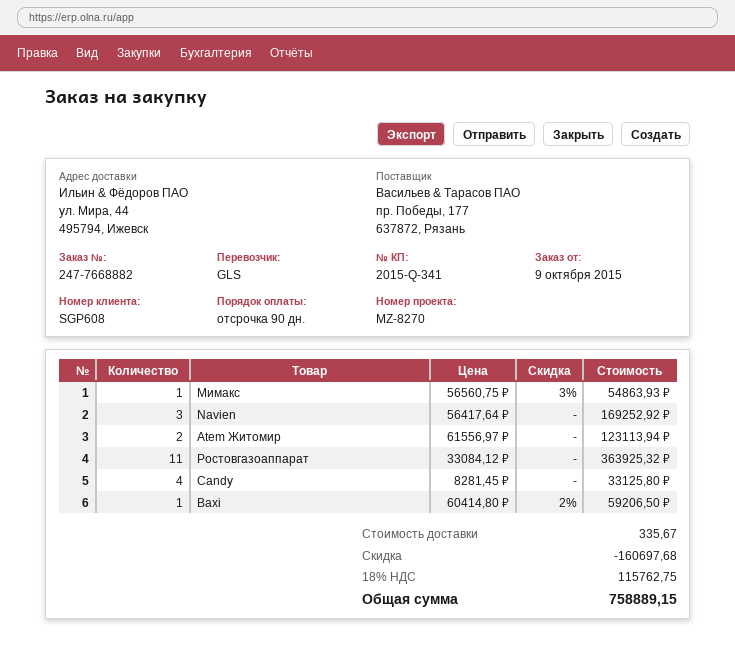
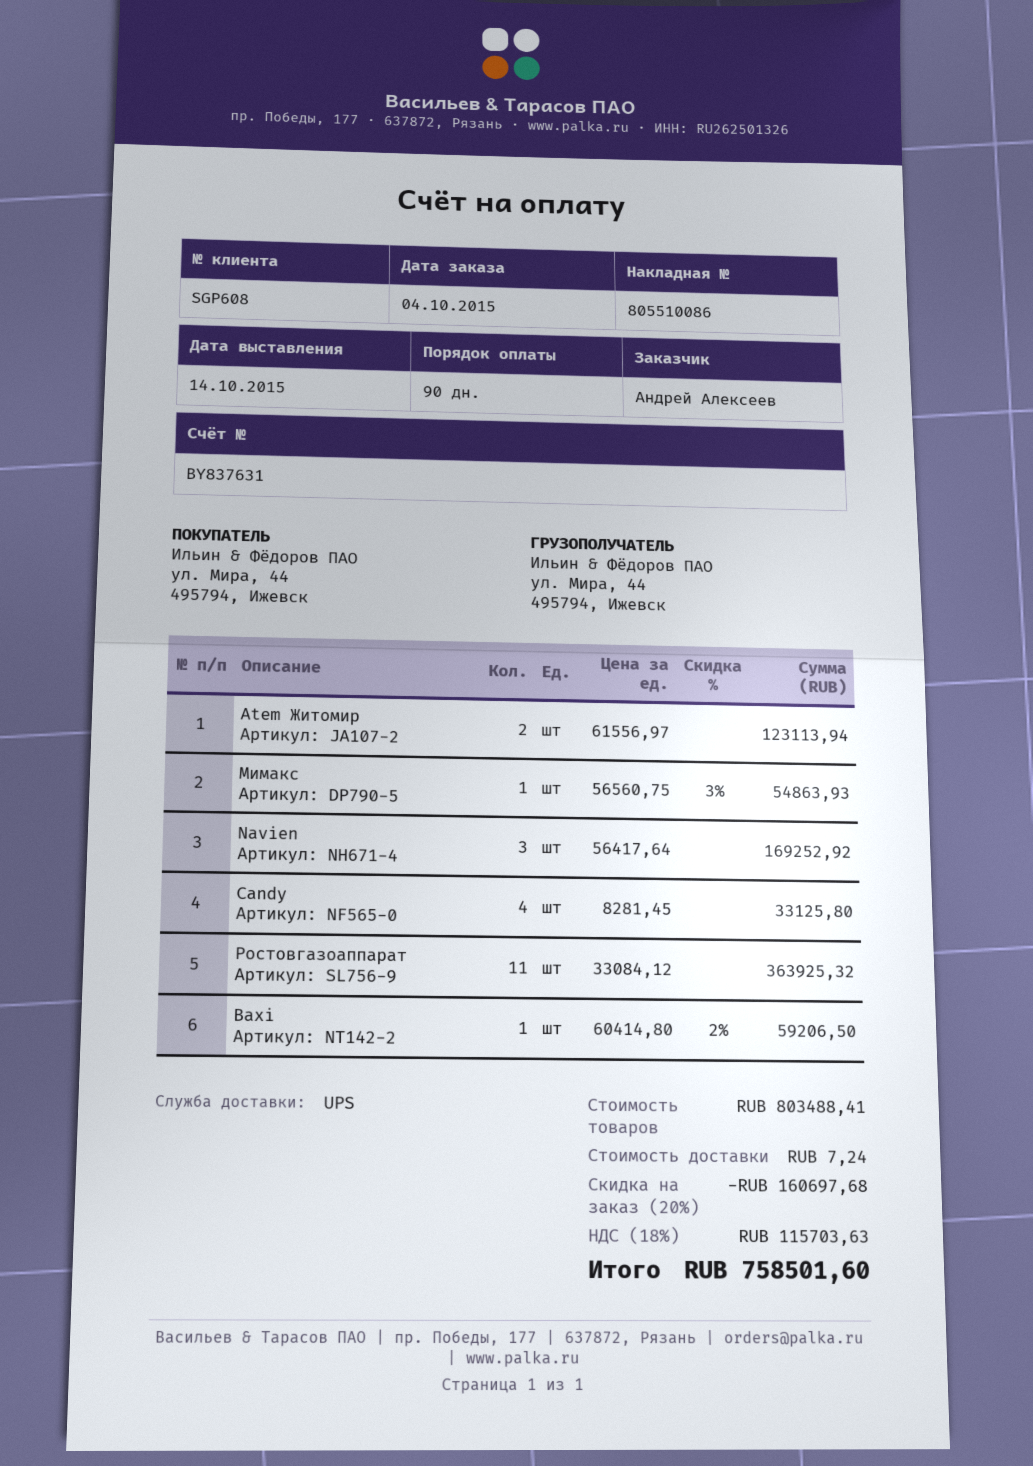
order date: 2015-10-09 -> 2015-10-04
shipping method: GLS -> UPS
shipping: 335.67 -> 7.24
tax: 18% = 115762.75 -> 18% = 115703.63
total: 758889.15 -> 758501.60

